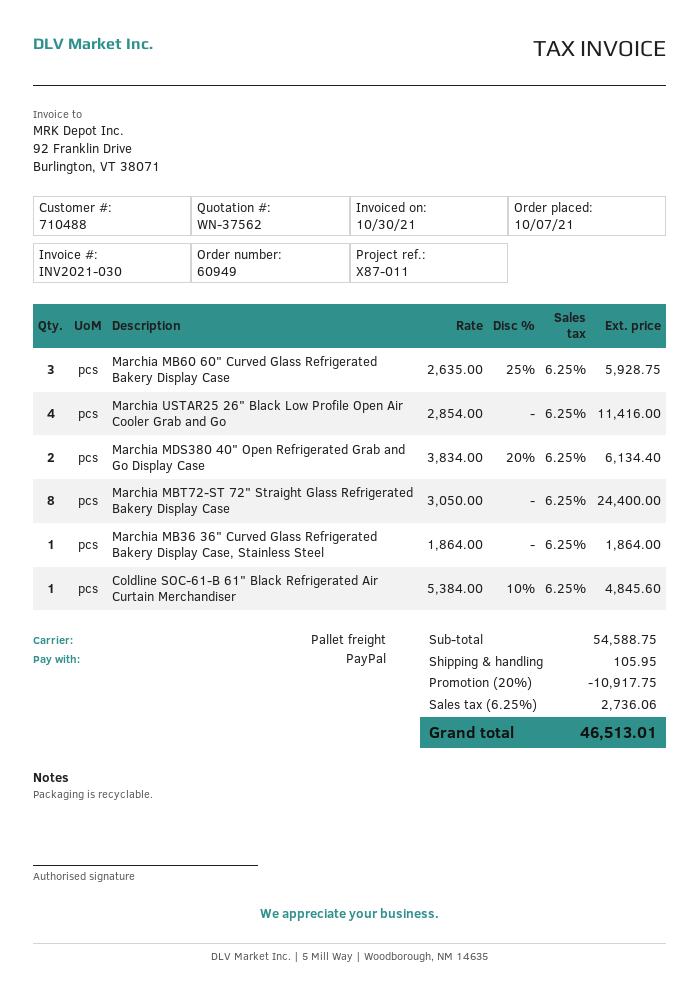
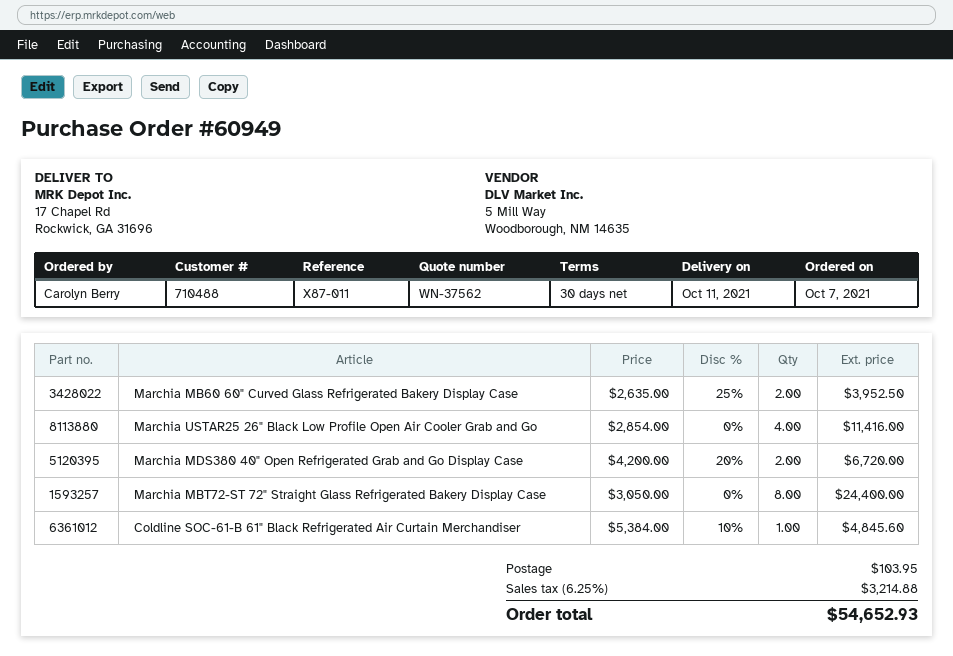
Marchia MB60 60" Curved Glass Refrigerated Bakery Display Case: 3 x 2635.00 - 25% = 5928.75 -> 2 x 2635.00 - 25% = 3952.50
Marchia MDS380 40" Open Refrigerated Grab and Go Display Case: 2 x 3834.00 - 20% = 6134.40 -> 2 x 4200.00 - 20% = 6720.00
Marchia MB36 36" Curved Glass Refrigerated Bakery Display Case, Stainless Steel: 1 x 1864.00 = 1864.00 -> none
discount: 20% = 10917.75 -> none
shipping: 105.95 -> 103.95
tax: 6.25% = 2736.06 -> 6.25% = 3214.88
total: 46513.01 -> 54652.93

